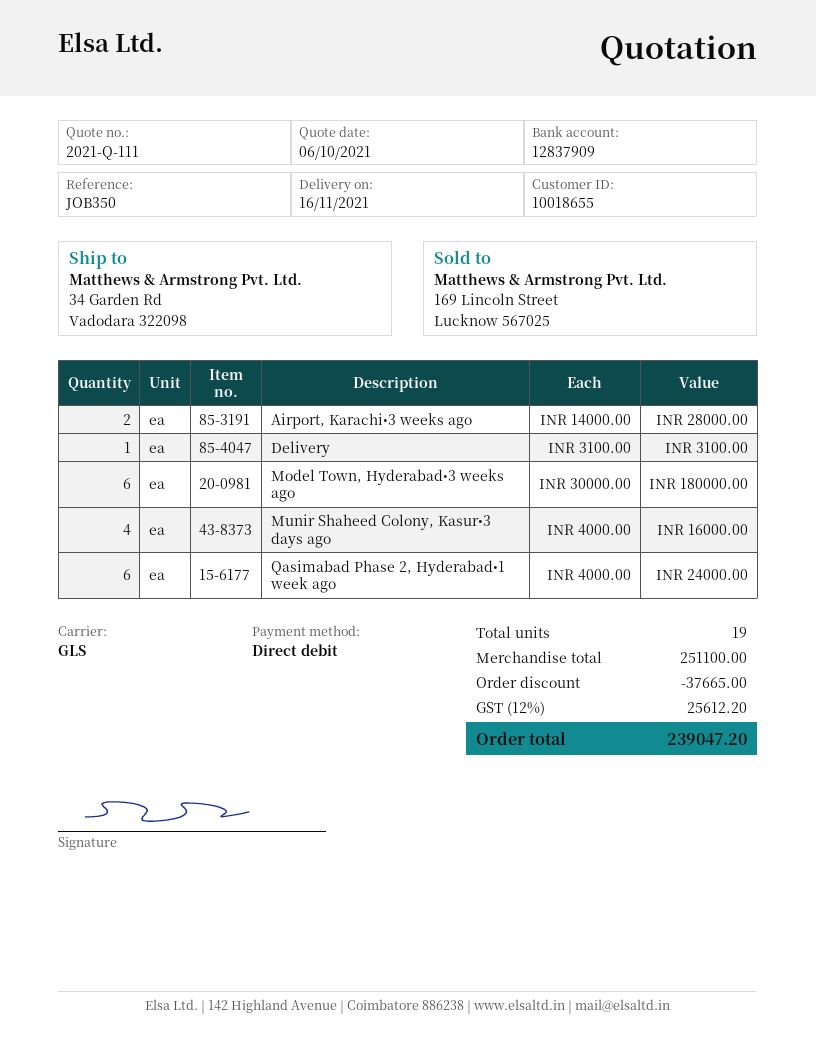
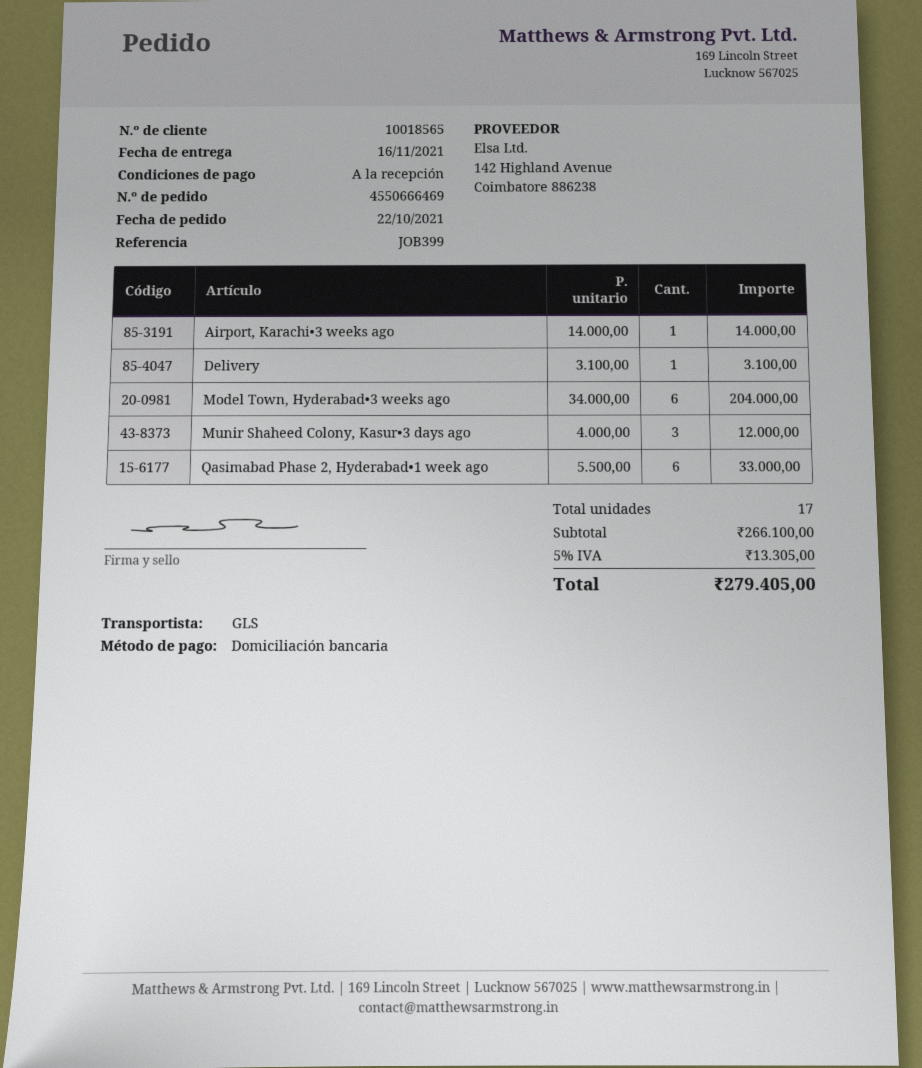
customer number: 10018655 -> 10018565
reference: JOB350 -> JOB399
Airport, Karachi•3 weeks ago: 2 x 14000.00 = 28000.00 -> 1 x 14000.00 = 14000.00
Model Town, Hyderabad•3 weeks ago: 6 x 30000.00 = 180000.00 -> 6 x 34000.00 = 204000.00
Munir Shaheed Colony, Kasur•3 days ago: 4 x 4000.00 = 16000.00 -> 3 x 4000.00 = 12000.00
Qasimabad Phase 2, Hyderabad•1 week ago: 6 x 4000.00 = 24000.00 -> 6 x 5500.00 = 33000.00
total quantity: 19 -> 17
subtotal: 251100.00 -> 266100.00
discount: 37665.00 -> none
tax: 12% = 25612.20 -> 5% = 13305.00
total: 239047.20 -> 279405.00

